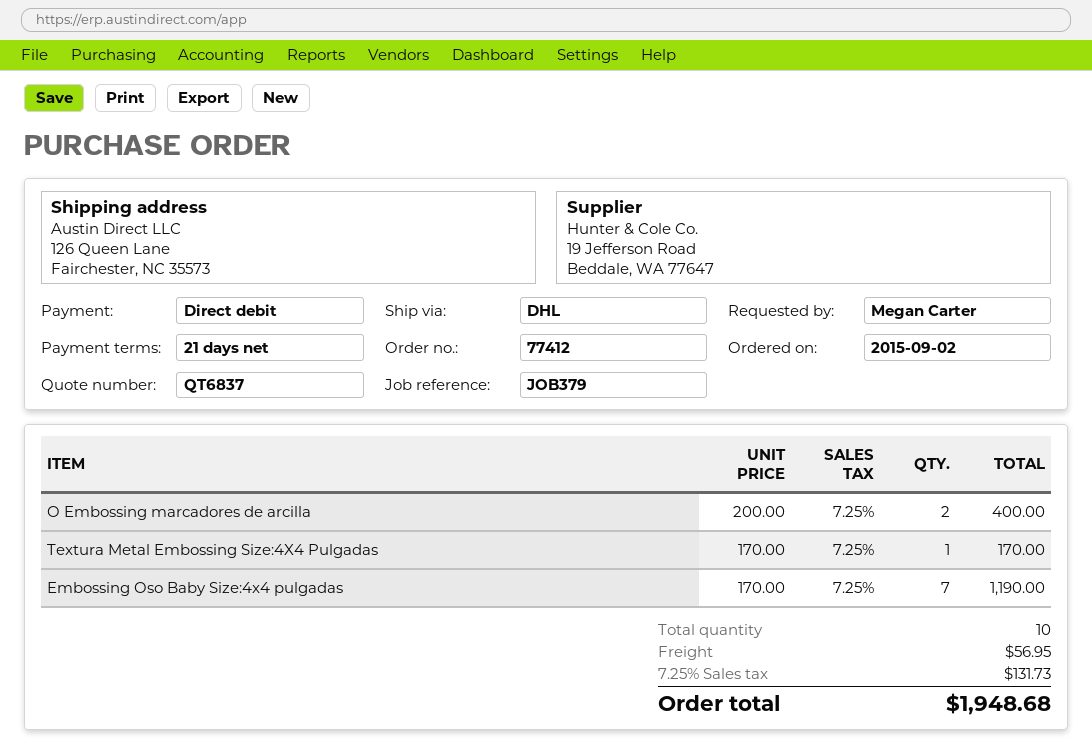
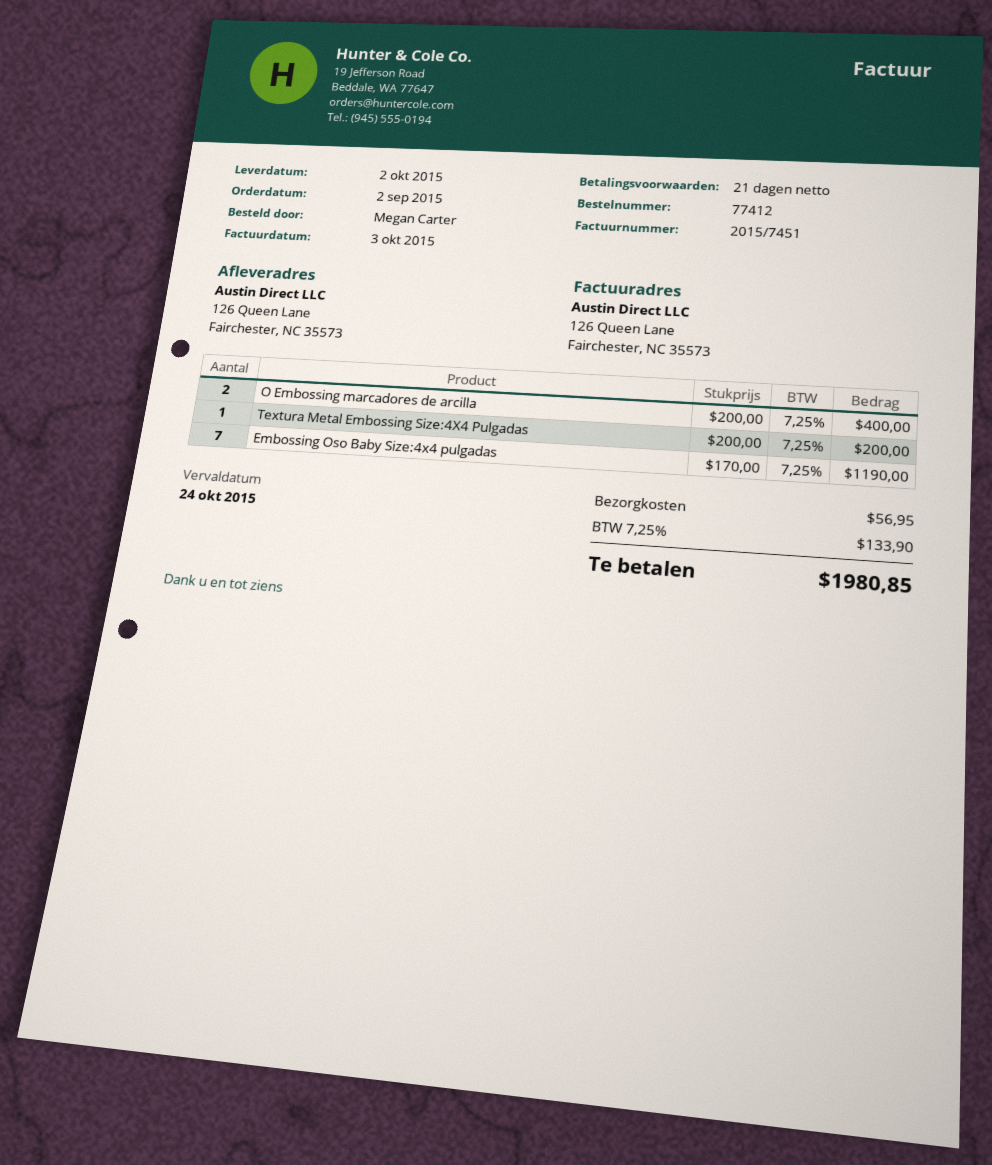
Textura Metal Embossing Size:4X4 Pulgadas: 1 x 170.00 = 170.00 -> 1 x 200.00 = 200.00
tax: 7.25% = 131.73 -> 7.25% = 133.90
total: 1948.68 -> 1980.85

